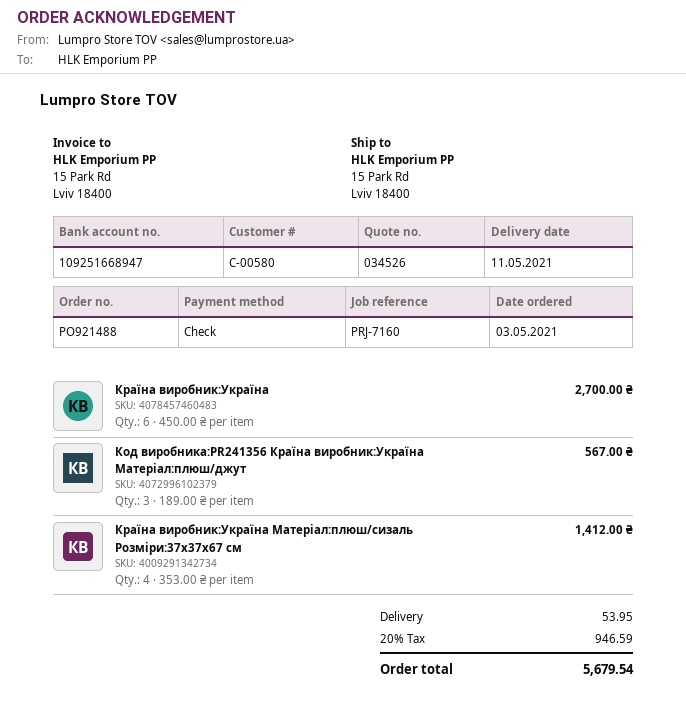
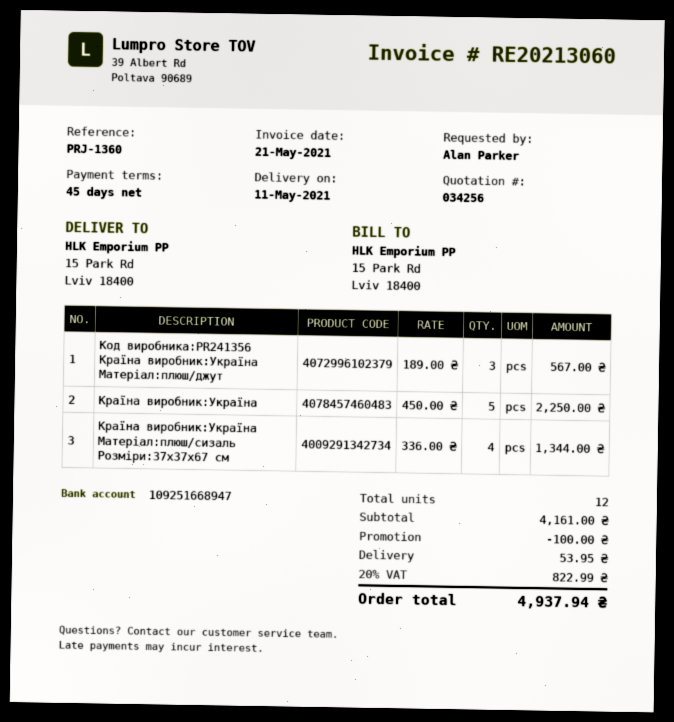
quote number: 034526 -> 034256
reference: PRJ-7160 -> PRJ-1360
Країна виробник:Україна: 6 x 450.00 = 2700.00 -> 5 x 450.00 = 2250.00
Країна виробник:Україна Матеріал:плюш/сизаль Розміри:37х37х67 см: 4 x 353.00 = 1412.00 -> 4 x 336.00 = 1344.00
discount: none -> 100.00
tax: 20% = 946.59 -> 20% = 822.99
total: 5679.54 -> 4937.94

